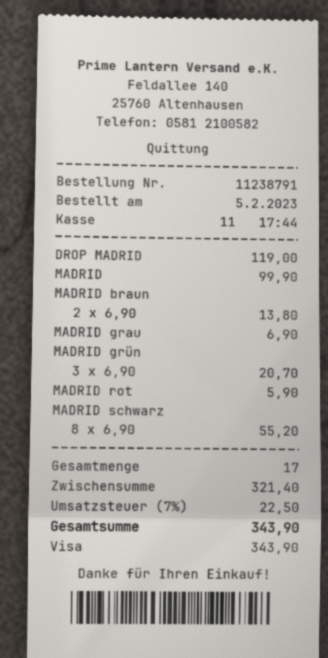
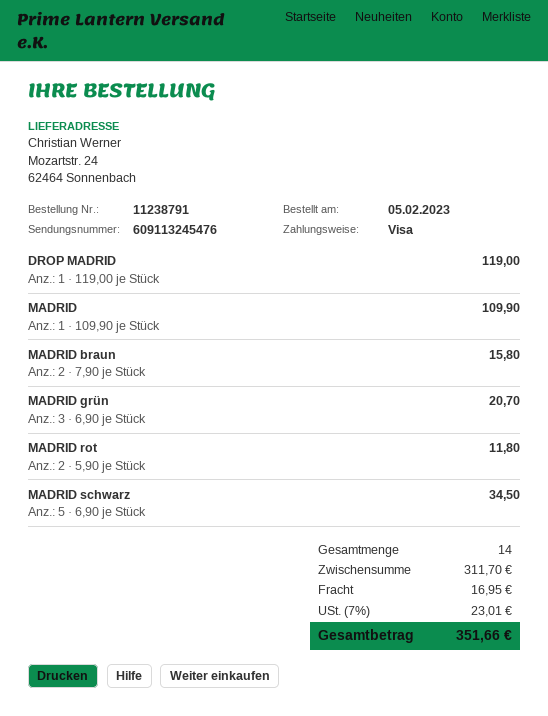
MADRID: 1 x 99.90 = 99.90 -> 1 x 109.90 = 109.90
MADRID braun: 2 x 6.90 = 13.80 -> 2 x 7.90 = 15.80
MADRID grau: 1 x 6.90 = 6.90 -> none
MADRID rot: 1 x 5.90 = 5.90 -> 2 x 5.90 = 11.80
MADRID schwarz: 8 x 6.90 = 55.20 -> 5 x 6.90 = 34.50
total quantity: 17 -> 14
subtotal: 321.40 -> 311.70
shipping: none -> 16.95
tax: 7% = 22.50 -> 7% = 23.01
total: 343.90 -> 351.66

